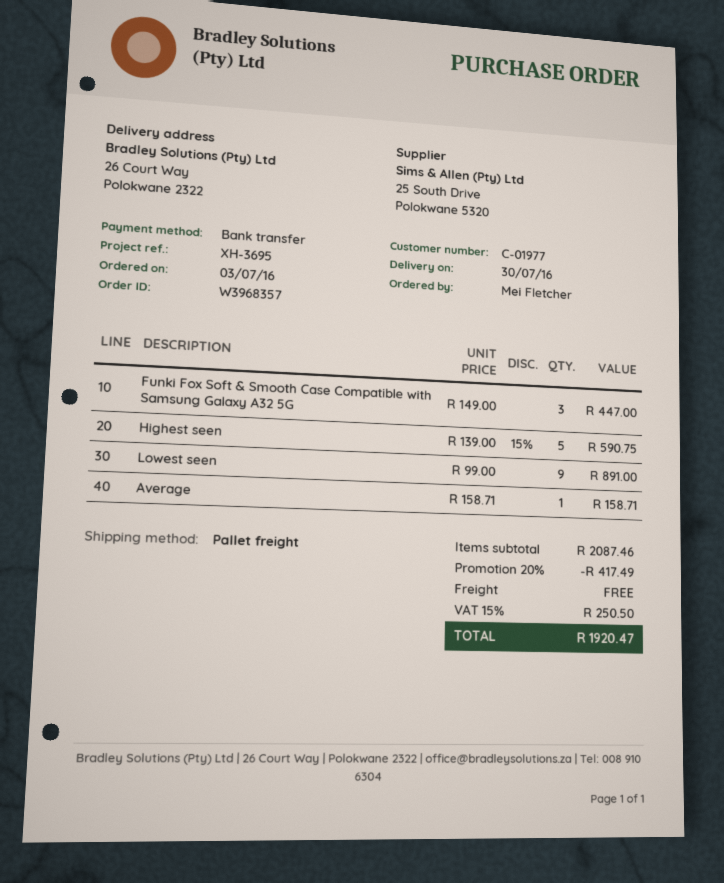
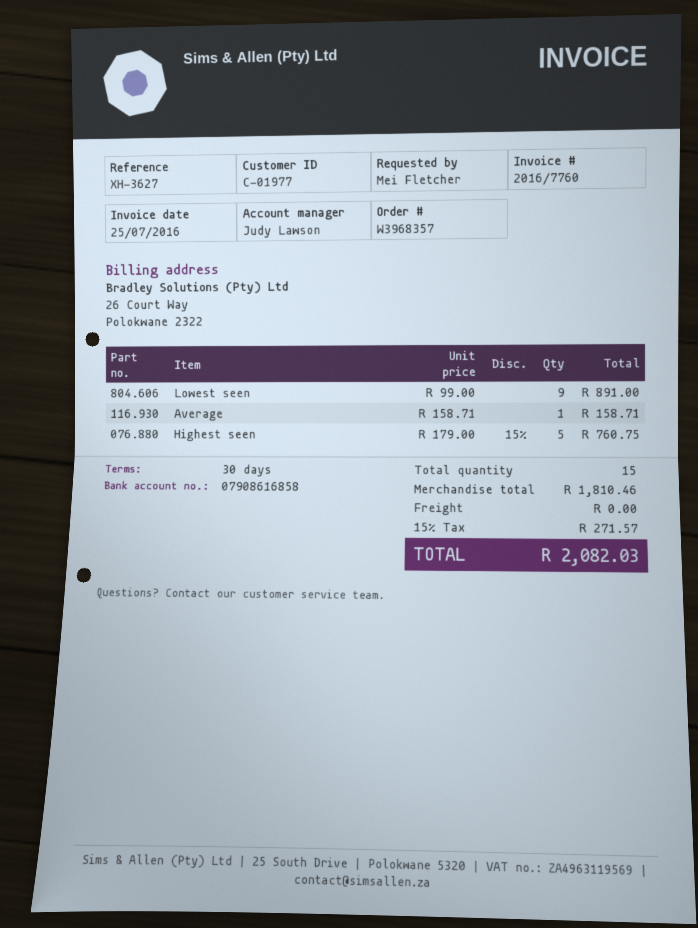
reference: XH-3695 -> XH-3627
Funki Fox Soft & Smooth Case Compatible with Samsung Galaxy A32 5G: 3 x 149.00 = 447.00 -> none
Highest seen: 5 x 139.00 - 15% = 590.75 -> 5 x 179.00 - 15% = 760.75
subtotal: 2087.46 -> 1810.46
discount: 20% = 417.49 -> none
tax: 15% = 250.50 -> 15% = 271.57
total: 1920.47 -> 2082.03

